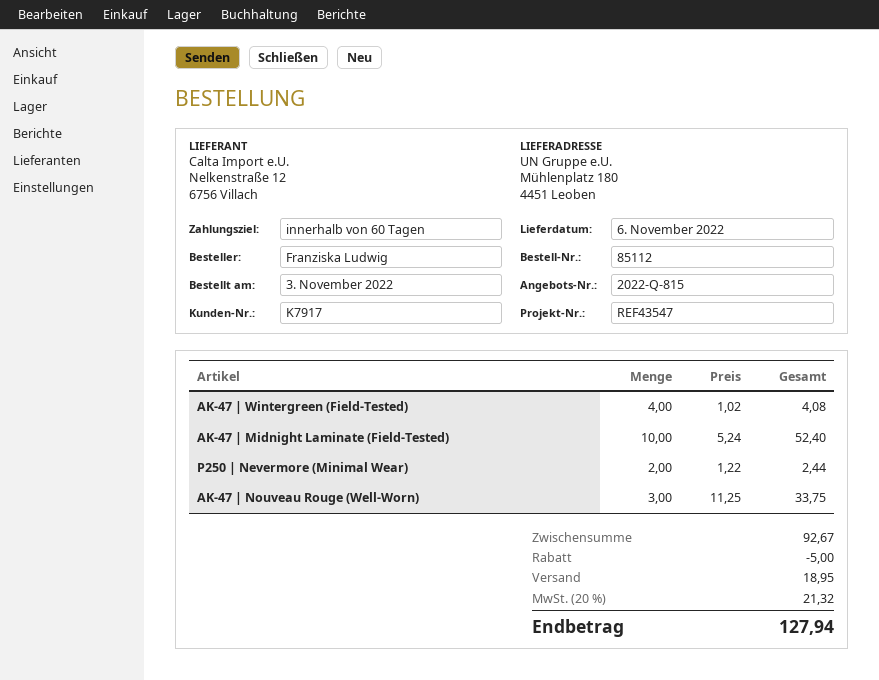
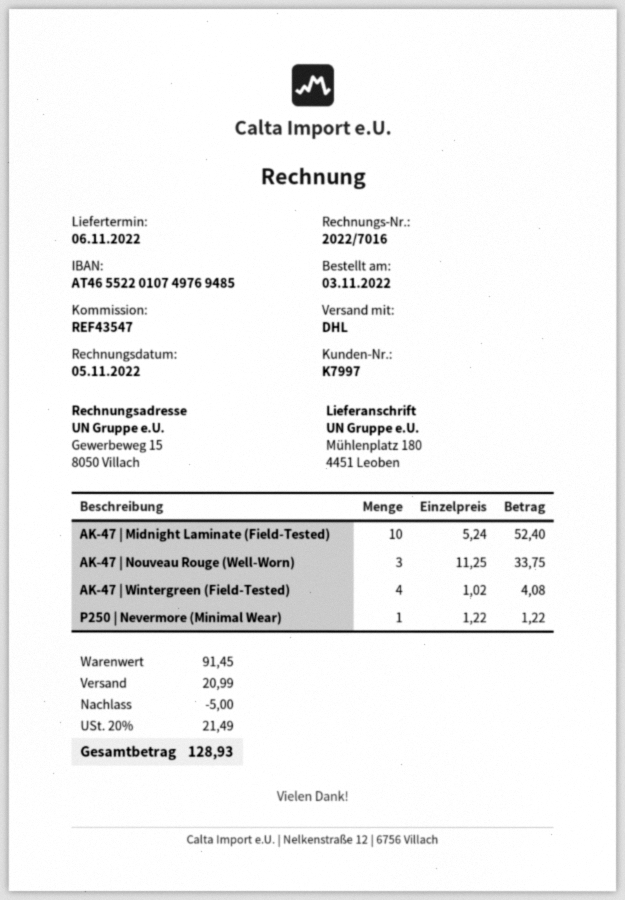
customer number: K7917 -> K7997
P250 | Nevermore (Minimal Wear): 2 x 1.22 = 2.44 -> 1 x 1.22 = 1.22
subtotal: 92.67 -> 91.45
shipping: 18.95 -> 20.99
tax: 20% = 21.32 -> 20% = 21.49
total: 127.94 -> 128.93

